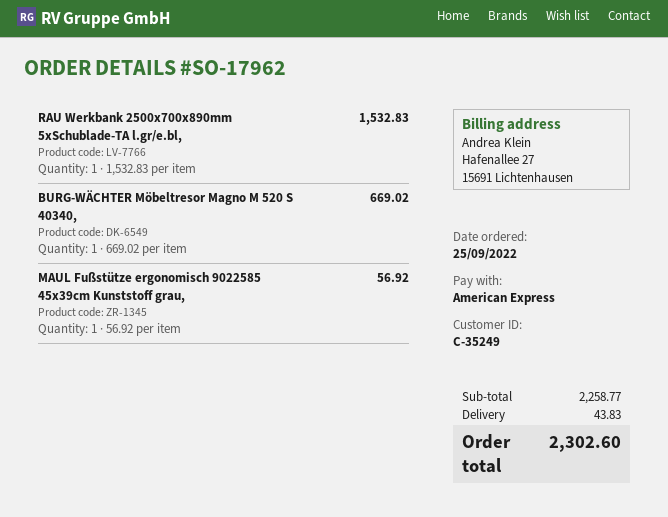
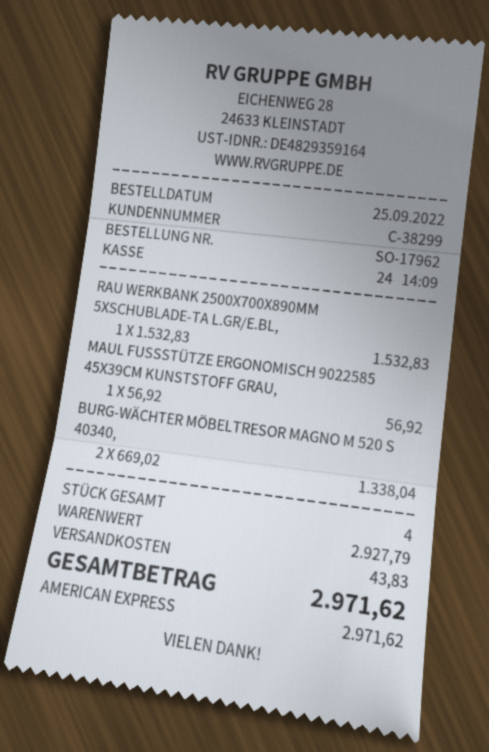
customer number: C-35249 -> C-38299
BURG-WÄCHTER Möbeltresor Magno M 520 S 40340,: 1 x 669.02 = 669.02 -> 2 x 669.02 = 1338.04
subtotal: 2258.77 -> 2927.79
total: 2302.60 -> 2971.62

